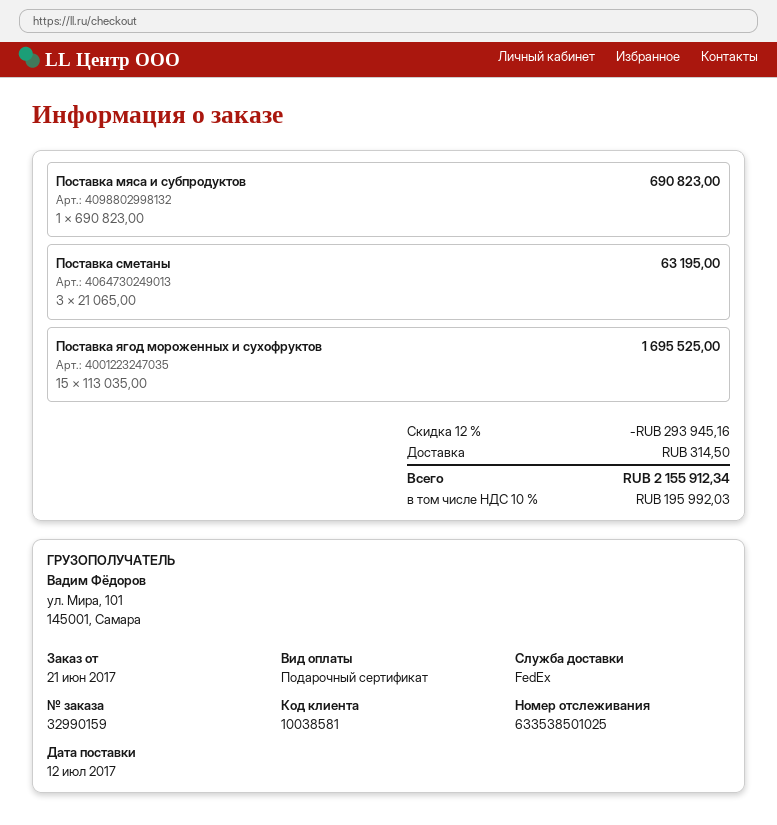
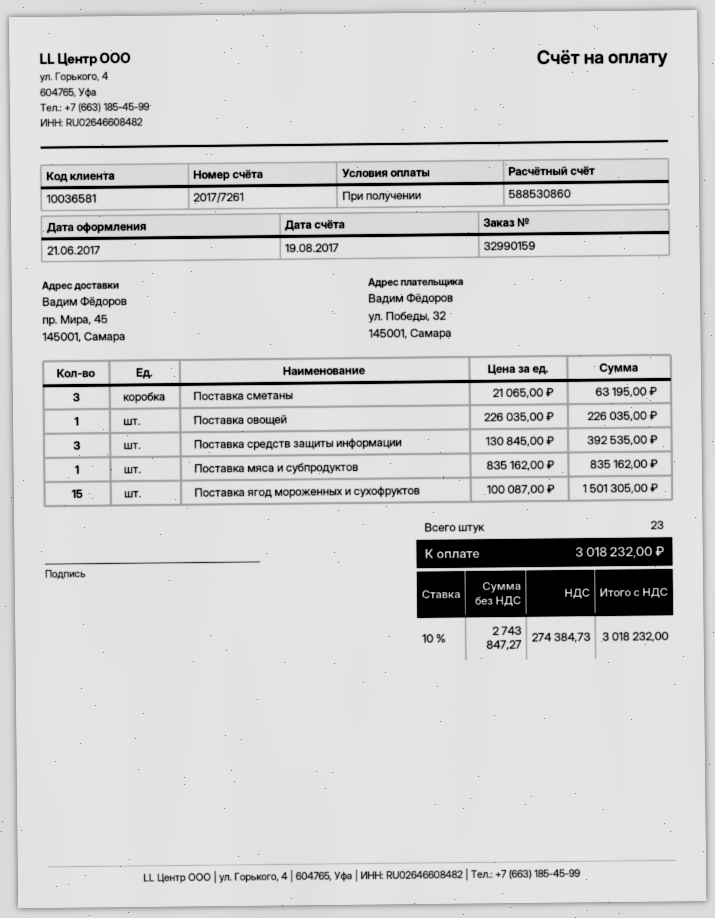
customer number: 10038581 -> 10036581
ship to: ул. Мира, 101, 145001, Самара -> пр. Мира, 45, 145001, Самара
Поставка мяса и субпродуктов: 1 x 690823.00 = 690823.00 -> 1 x 835162.00 = 835162.00
Поставка ягод мороженных и сухофруктов: 15 x 113035.00 = 1695525.00 -> 15 x 100087.00 = 1501305.00
Поставка овощей: none -> 1 x 226035.00 = 226035.00
Поставка средств защиты информации: none -> 3 x 130845.00 = 392535.00
discount: 12% = 293945.16 -> none
shipping: 314.50 -> none
tax: 10% = 195992.03 -> 10% = 274384.73
total: 2155912.34 -> 3018232.00

